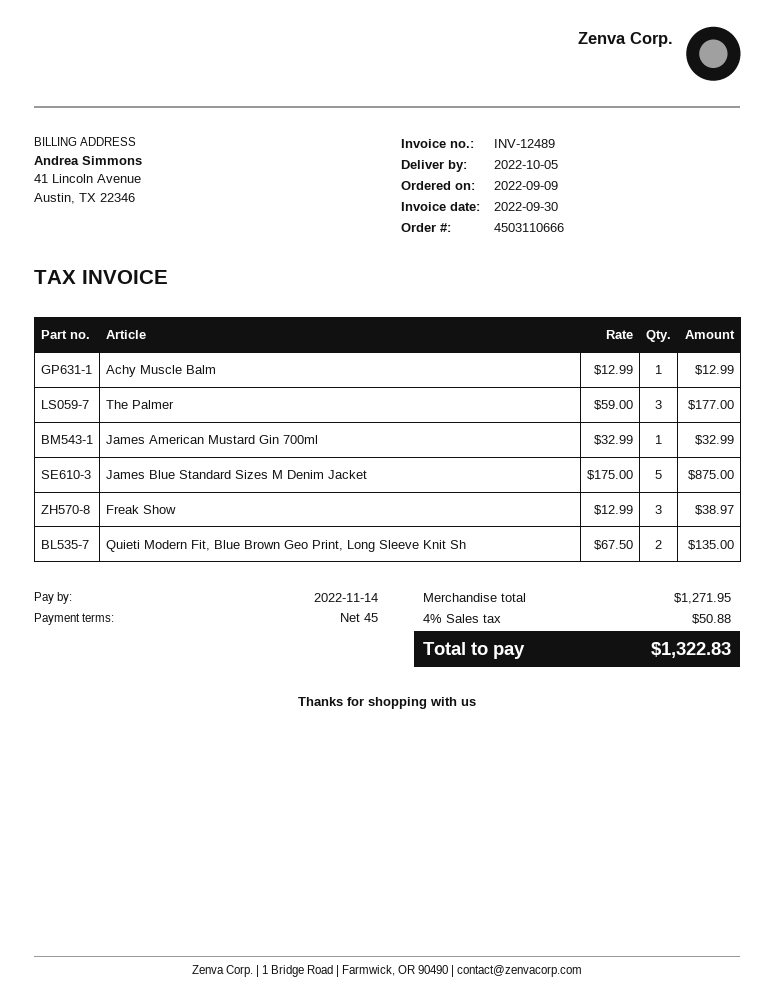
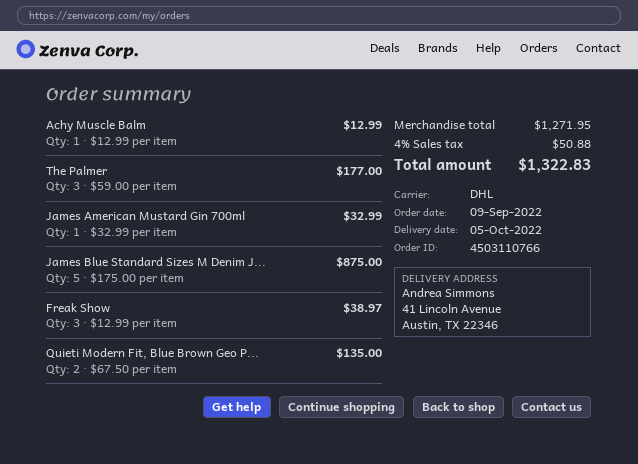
order number: 4503110666 -> 4503110766

